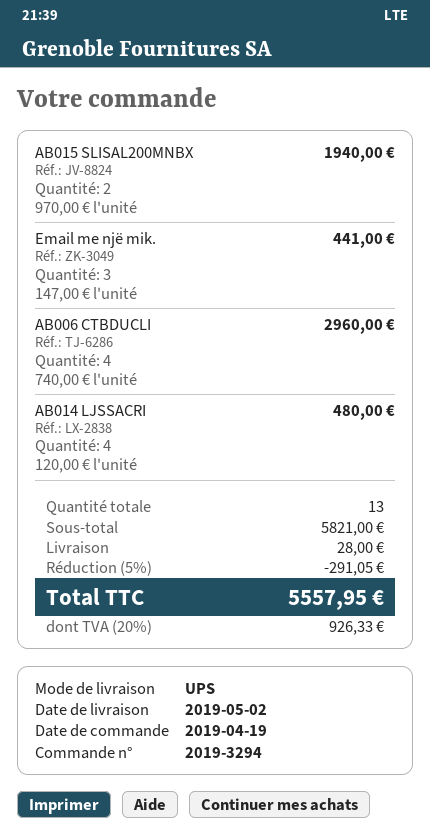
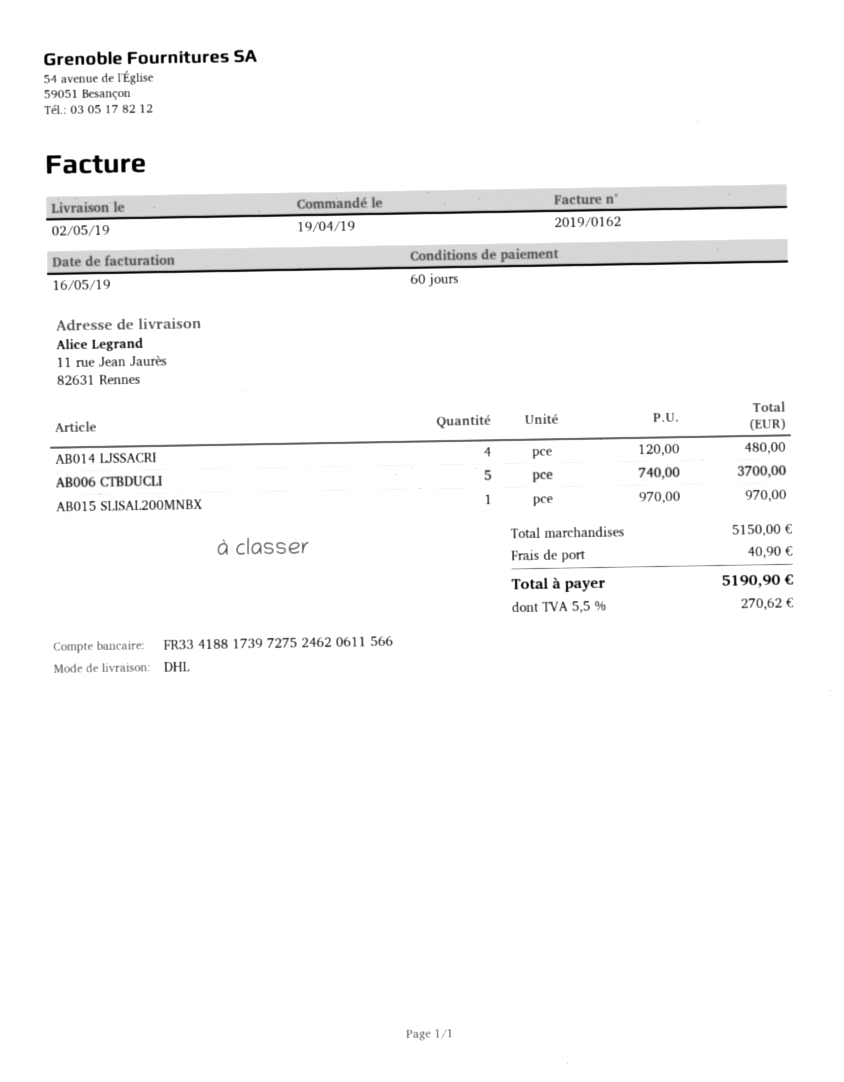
shipping method: UPS -> DHL
AB015 SLISAL200MNBX: 2 x 970.00 = 1940.00 -> 1 x 970.00 = 970.00
Email me një mik.: 3 x 147.00 = 441.00 -> none
AB006 CTBDUCLI: 4 x 740.00 = 2960.00 -> 5 x 740.00 = 3700.00
subtotal: 5821.00 -> 5150.00
discount: 5% = 291.05 -> none
shipping: 28.00 -> 40.90
tax: 20% = 926.33 -> 5.5% = 270.62
total: 5557.95 -> 5190.90

